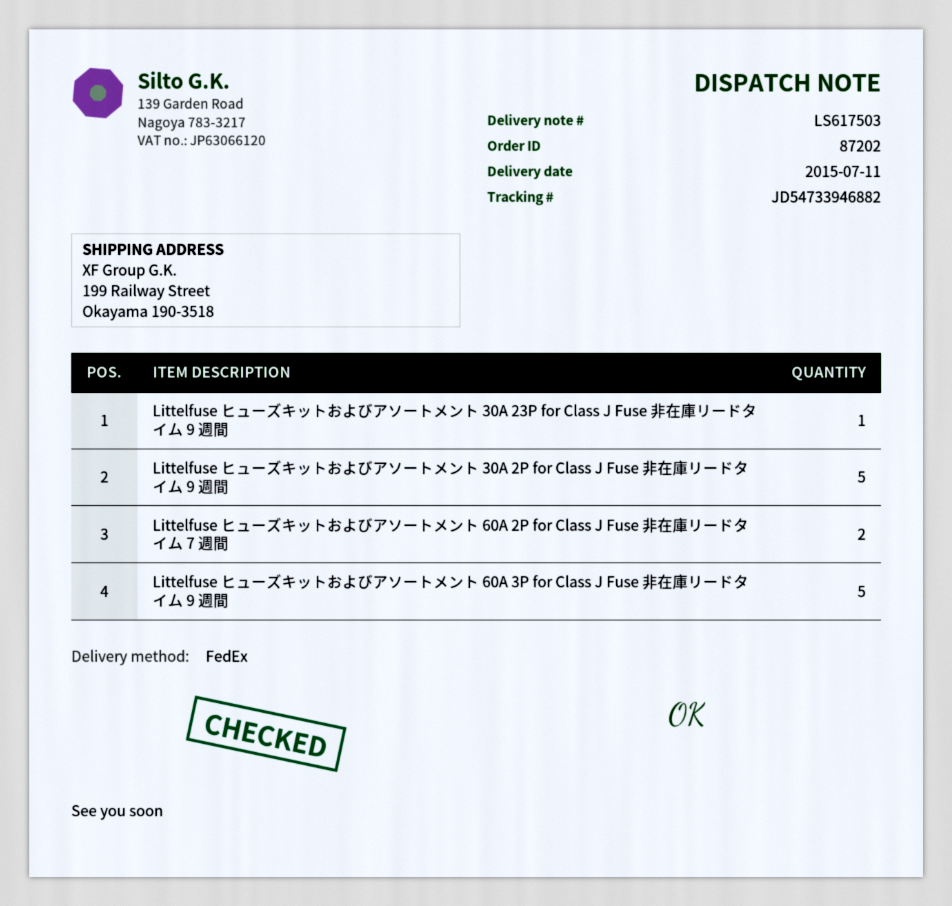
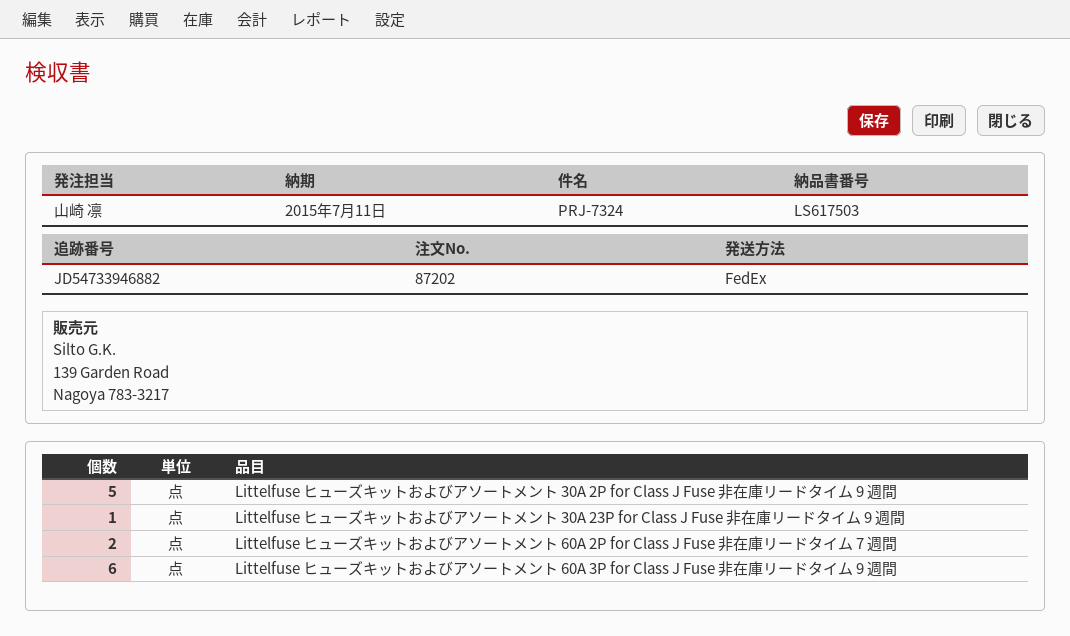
Littelfuse ヒューズキットおよびアソートメント 60A 3P for Class J Fuse 非在庫リードタイム 9 週間: 5 -> 6

